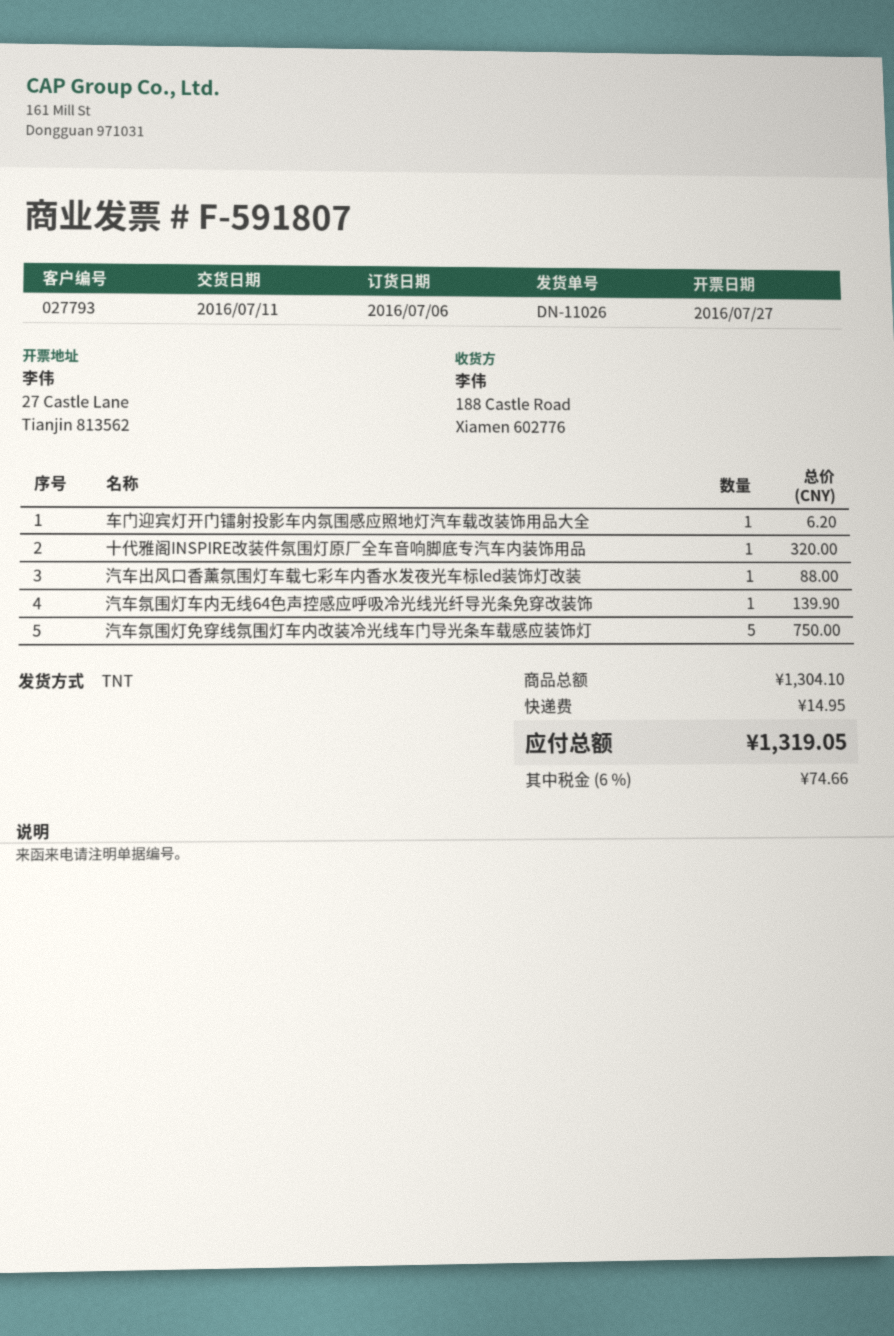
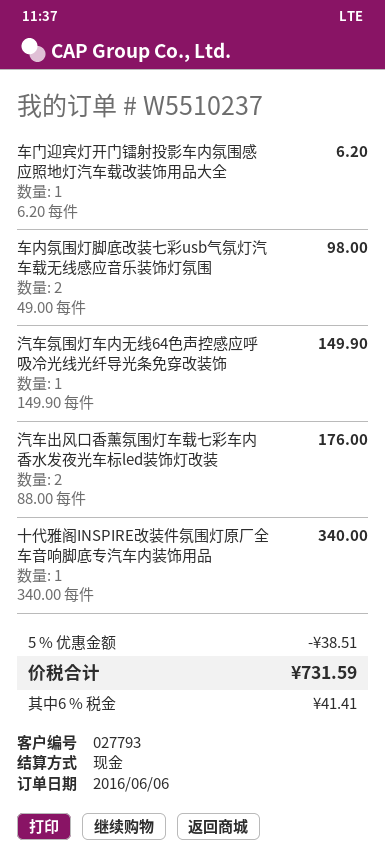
order date: 2016-07-06 -> 2016-06-06
十代雅阁INSPIRE改装件氛围灯原厂全车音响脚底专汽车内装饰用品: 1 for 320.00 -> 1 for 340.00
汽车出风口香薰氛围灯车载七彩车内香水发夜光车标led装饰灯改装: 1 for 88.00 -> 2 for 176.00
汽车氛围灯车内无线64色声控感应呼吸冷光线光纤导光条免穿改装饰: 1 for 139.90 -> 1 for 149.90
汽车氛围灯免穿线氛围灯车内改装冷光线车门导光条车载感应装饰灯: 5 for 750.00 -> none
车内氛围灯脚底改装七彩usb气氛灯汽车载无线感应音乐装饰灯氛围: none -> 2 for 98.00
discount: none -> 5% = 38.51
shipping: 14.95 -> none
tax: 6% = 74.66 -> 6% = 41.41
total: 1319.05 -> 731.59

